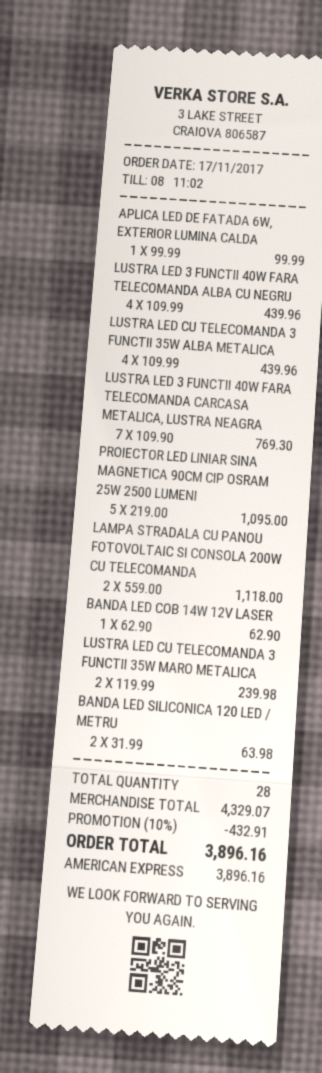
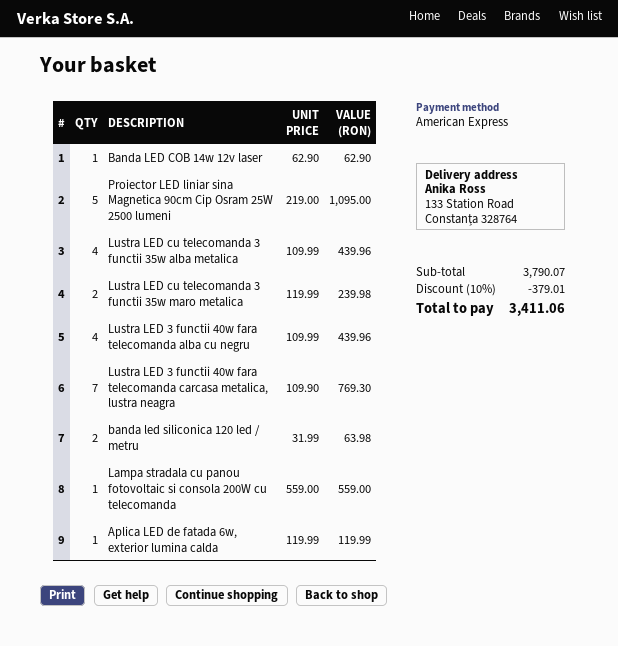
APLICA LED DE FATADA 6W, EXTERIOR LUMINA CALDA: 1 x 99.99 = 99.99 -> 1 x 119.99 = 119.99
LAMPA STRADALA CU PANOU FOTOVOLTAIC SI CONSOLA 200W CU TELECOMANDA: 2 x 559.00 = 1118.00 -> 1 x 559.00 = 559.00
subtotal: 4329.07 -> 3790.07
discount: 10% = 432.91 -> 10% = 379.01
total: 3896.16 -> 3411.06

